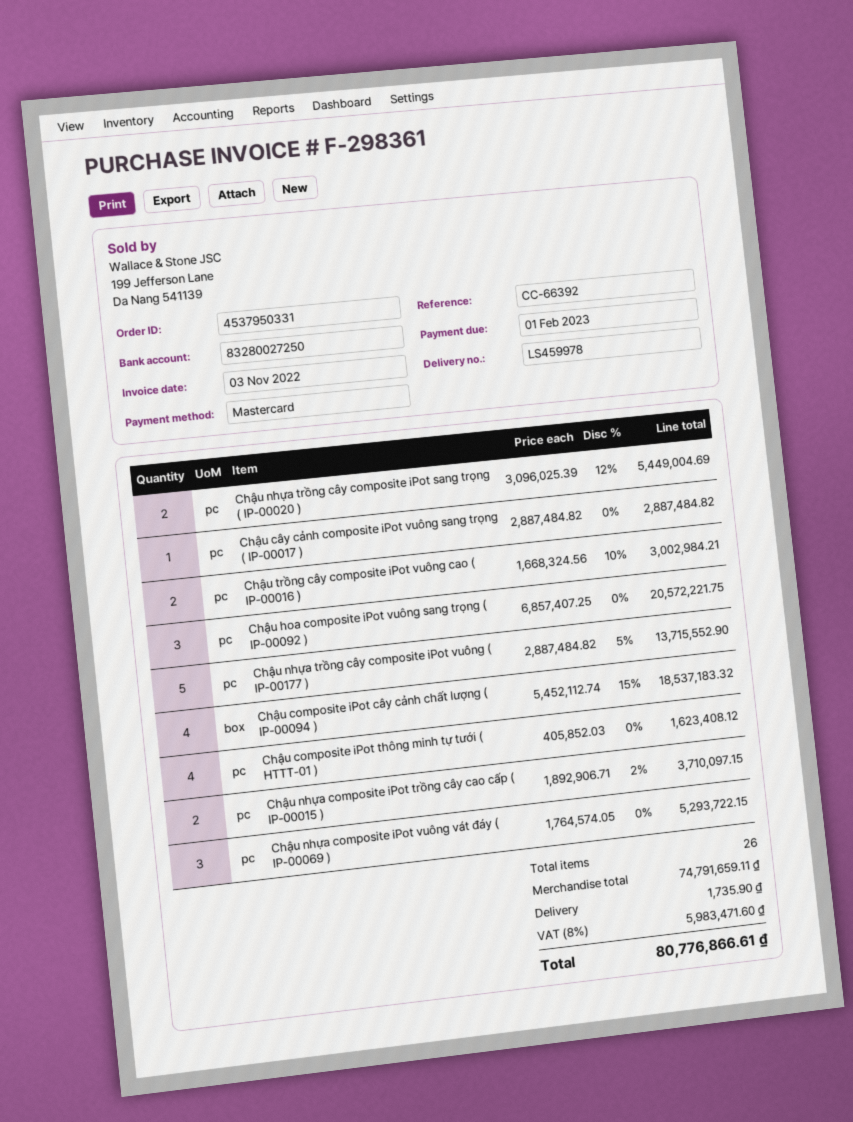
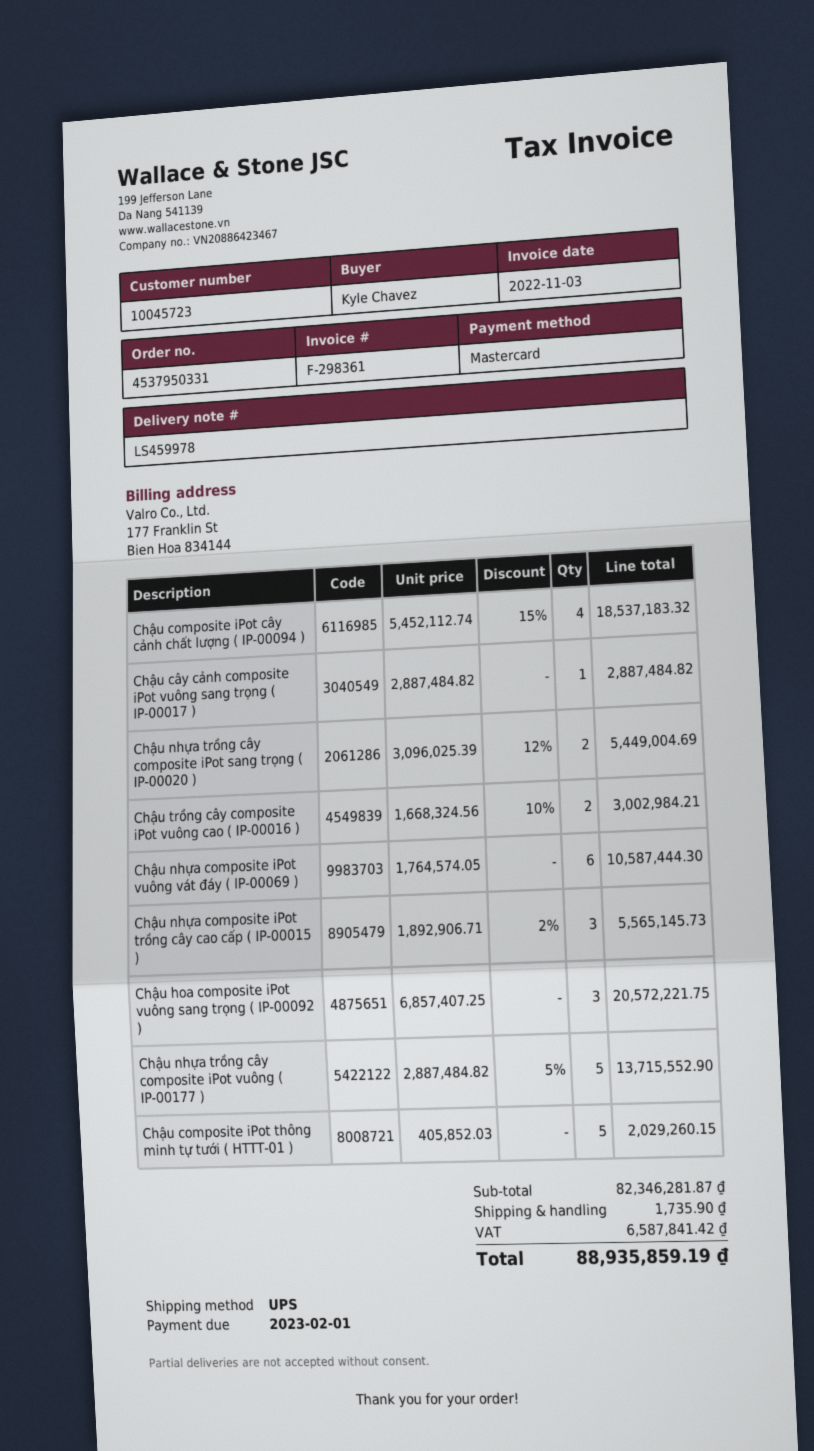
Chậu composite iPot thông minh tự tưới ( HTTT-01 ): 4 x 405852.03 = 1623408.12 -> 5 x 405852.03 = 2029260.15
Chậu nhựa composite iPot trồng cây cao cấp ( IP-00015 ): 2 x 1892906.71 - 2% = 3710097.15 -> 3 x 1892906.71 - 2% = 5565145.73
Chậu nhựa composite iPot vuông vát đáy ( IP-00069 ): 3 x 1764574.05 = 5293722.15 -> 6 x 1764574.05 = 10587444.30
subtotal: 74791659.11 -> 82346281.87
tax: 5983471.60 -> 6587841.42
total: 80776866.61 -> 88935859.19

